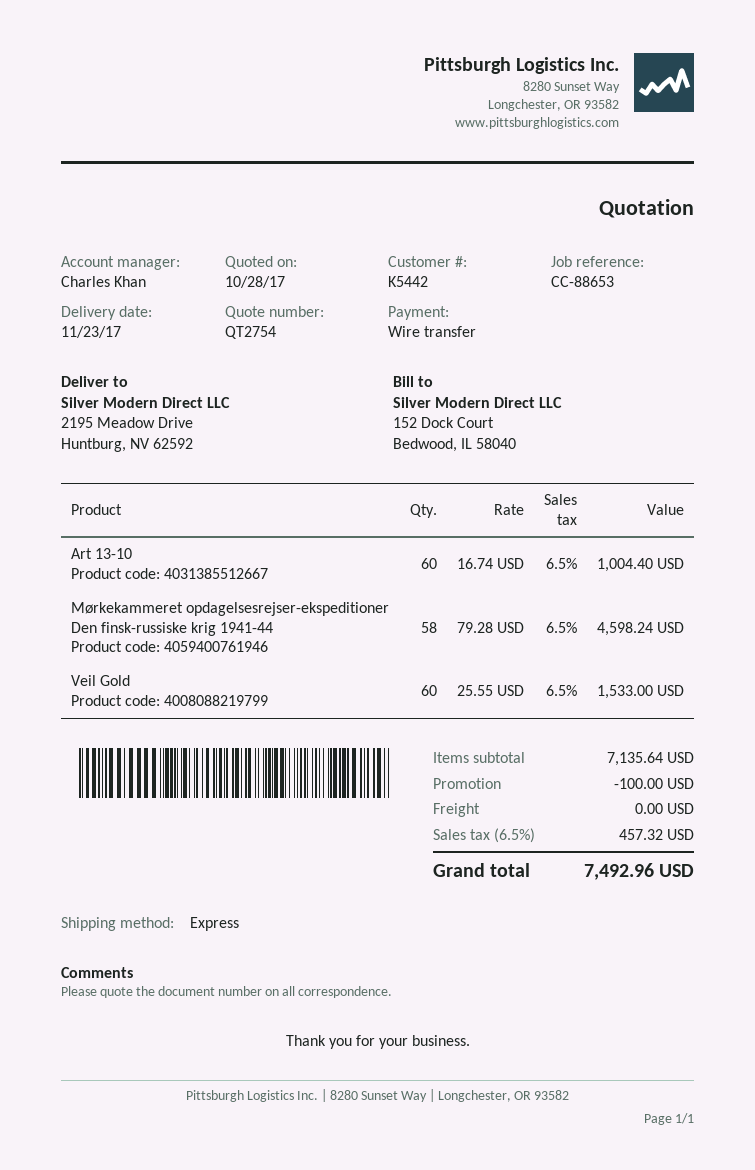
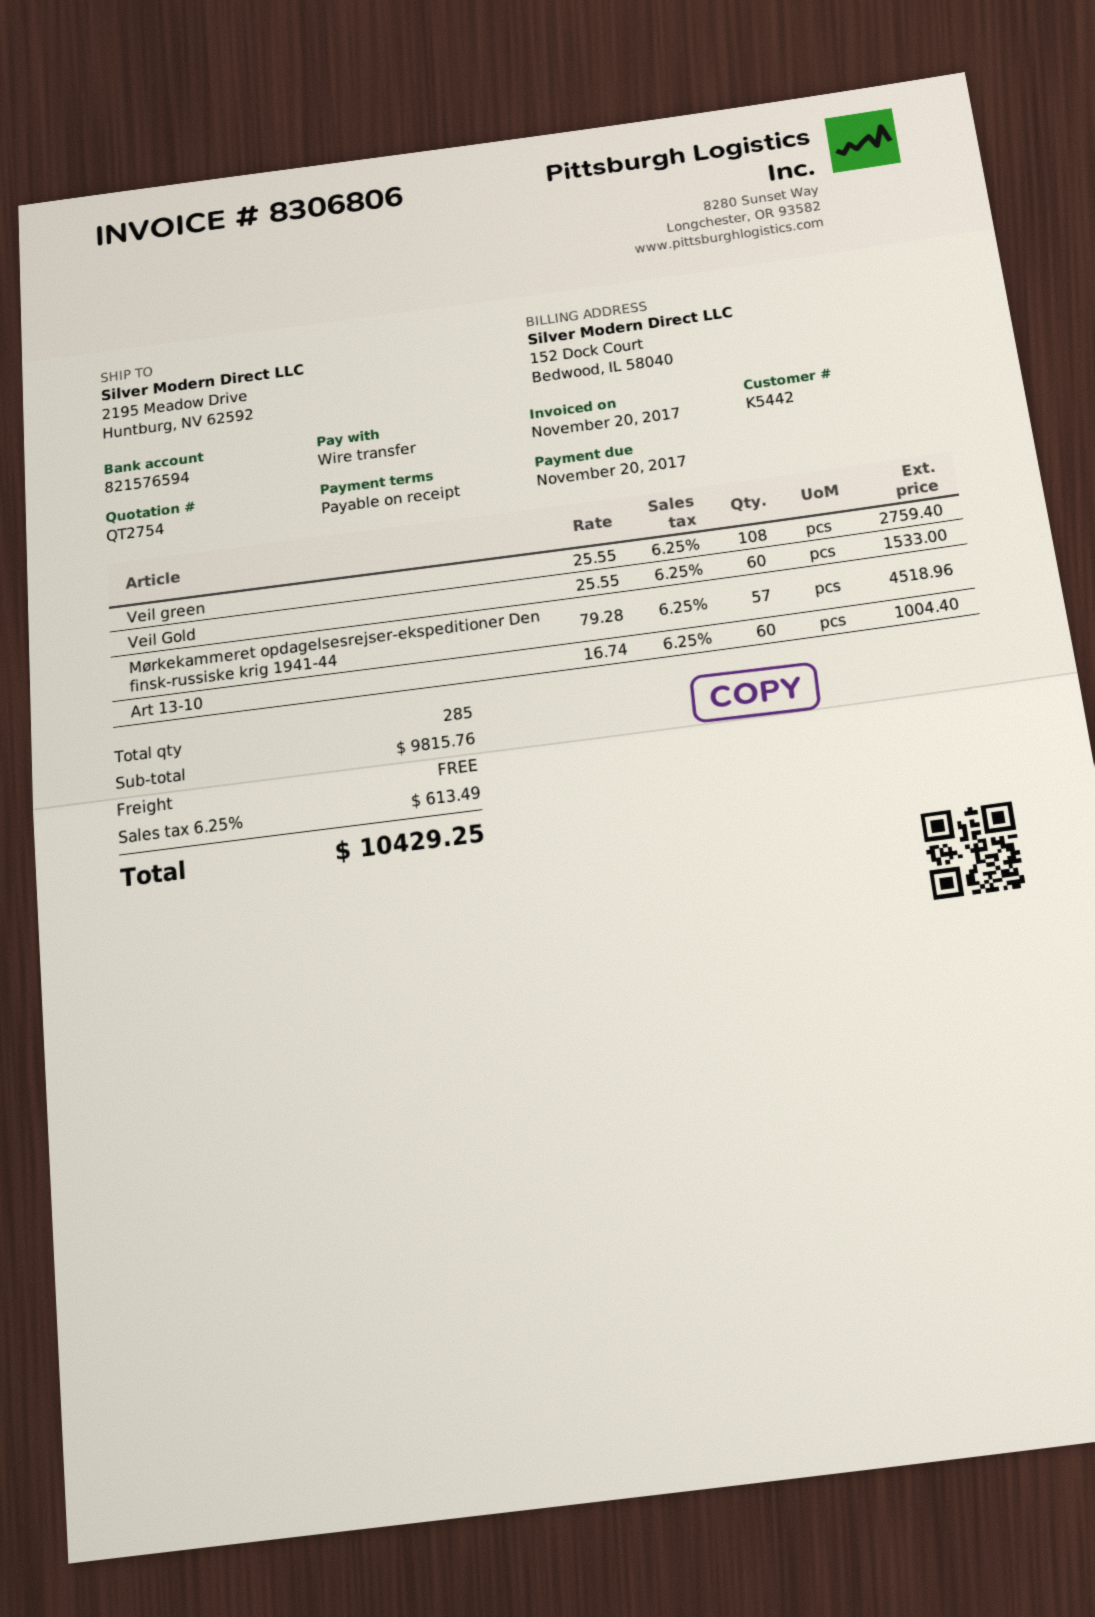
Mørkekammeret opdagelsesrejser-ekspeditioner Den finsk-russiske krig 1941-44: 58 x 79.28 = 4598.24 -> 57 x 79.28 = 4518.96
Veil green: none -> 108 x 25.55 = 2759.40
subtotal: 7135.64 -> 9815.76
discount: 100.00 -> none
tax: 6.5% = 457.32 -> 6.25% = 613.49
total: 7492.96 -> 10429.25

